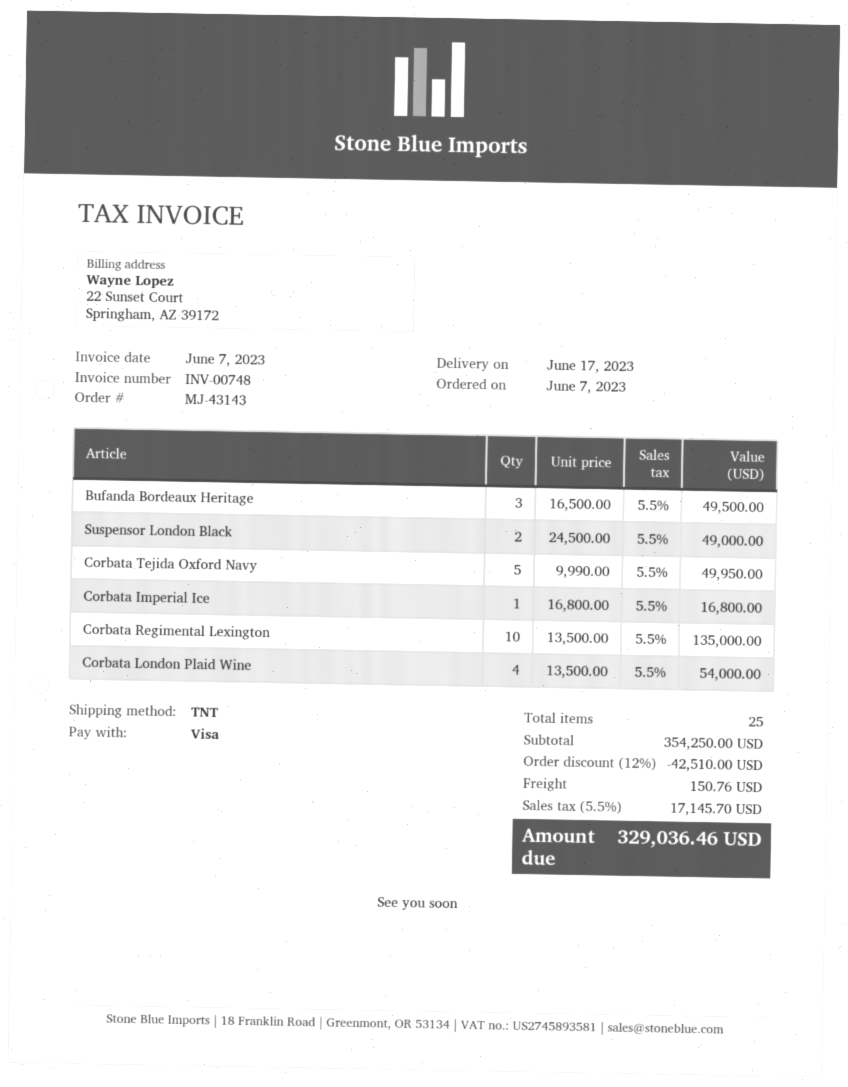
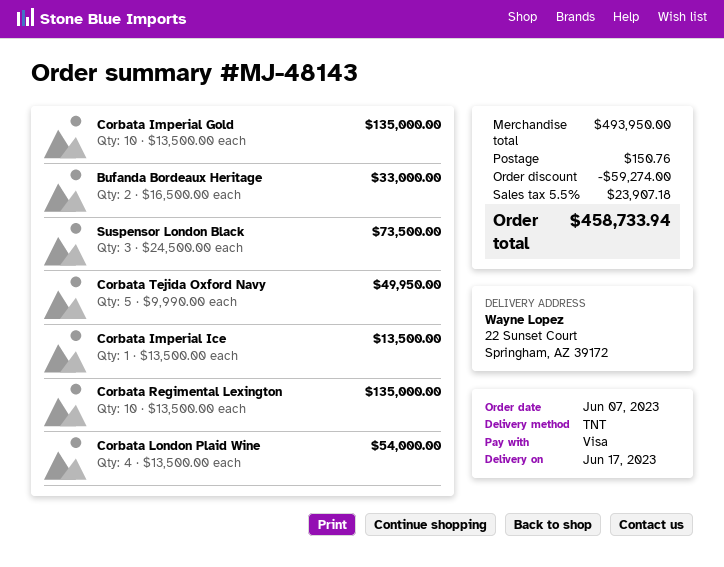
order number: MJ-43143 -> MJ-48143
Bufanda Bordeaux Heritage: 3 x 16500.00 = 49500.00 -> 2 x 16500.00 = 33000.00
Suspensor London Black: 2 x 24500.00 = 49000.00 -> 3 x 24500.00 = 73500.00
Corbata Imperial Ice: 1 x 16800.00 = 16800.00 -> 1 x 13500.00 = 13500.00
Corbata Imperial Gold: none -> 10 x 13500.00 = 135000.00
subtotal: 354250.00 -> 493950.00
discount: 42510.00 -> 59274.00
tax: 5.5% = 17145.70 -> 5.5% = 23907.18
total: 329036.46 -> 458733.94

